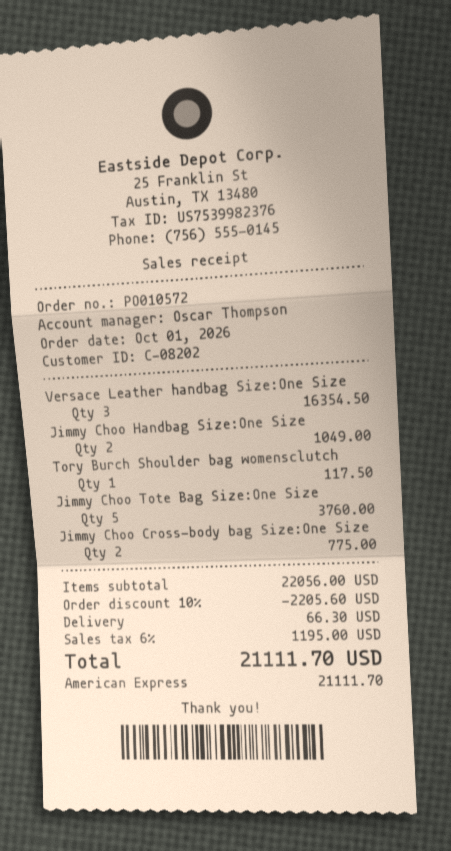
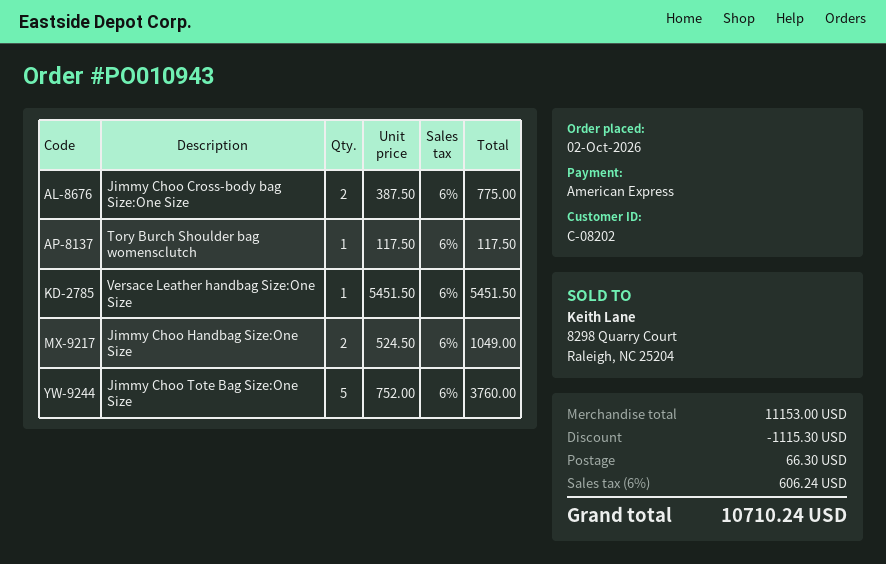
order number: PO010572 -> PO010943
order date: 2026-10-01 -> 2026-10-02
Versace Leather handbag Size:One Size: 3 for 16354.50 -> 1 for 5451.50
subtotal: 22056.00 -> 11153.00
discount: 2205.60 -> 1115.30
tax: 6% = 1195.00 -> 6% = 606.24
total: 21111.70 -> 10710.24

